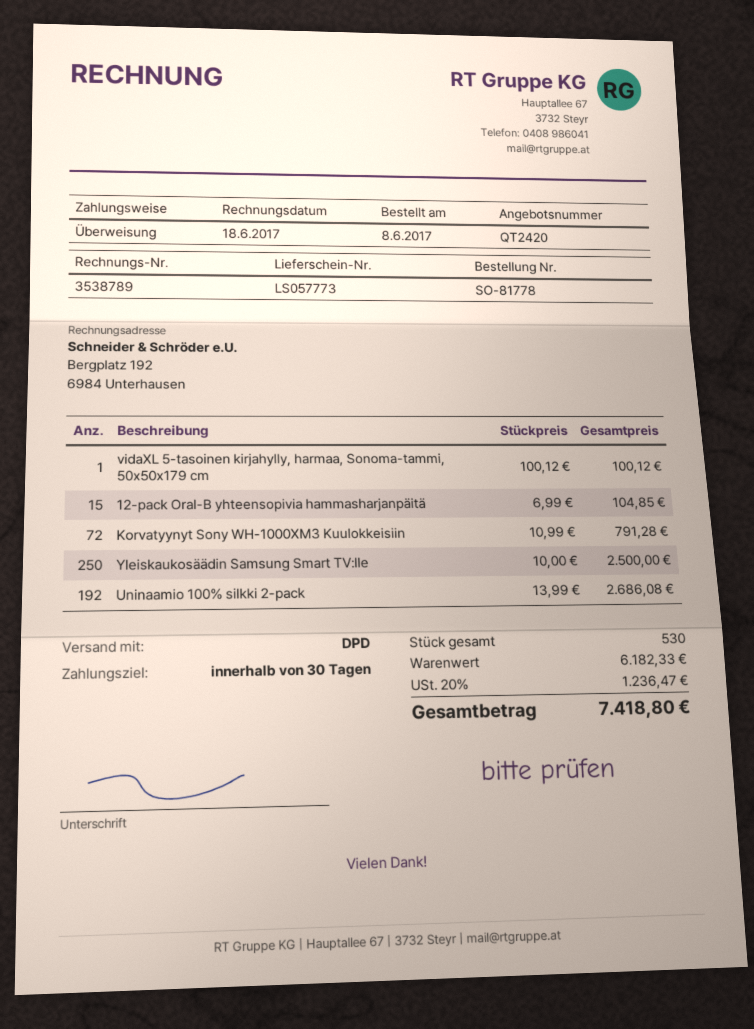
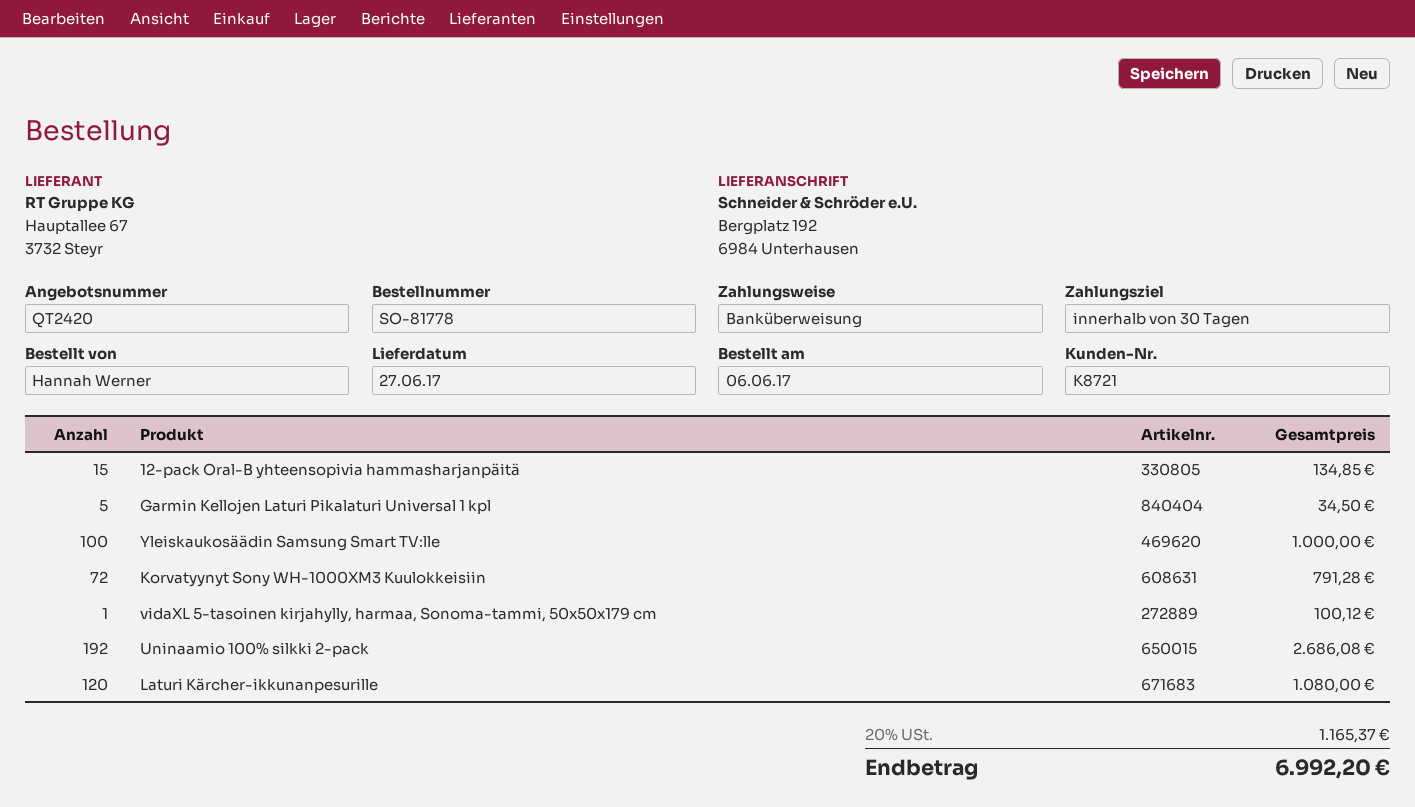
order date: 2017-06-08 -> 2017-06-06
12-pack Oral-B yhteensopivia hammasharjanpäitä: 15 for 104.85 -> 15 for 134.85
Yleiskaukosäädin Samsung Smart TV:lle: 250 for 2500.00 -> 100 for 1000.00
Garmin Kellojen Laturi Pikalaturi Universal 1 kpl: none -> 5 for 34.50
Laturi Kärcher-ikkunanpesurille: none -> 120 for 1080.00
tax: 20% = 1236.47 -> 20% = 1165.37
total: 7418.80 -> 6992.20

